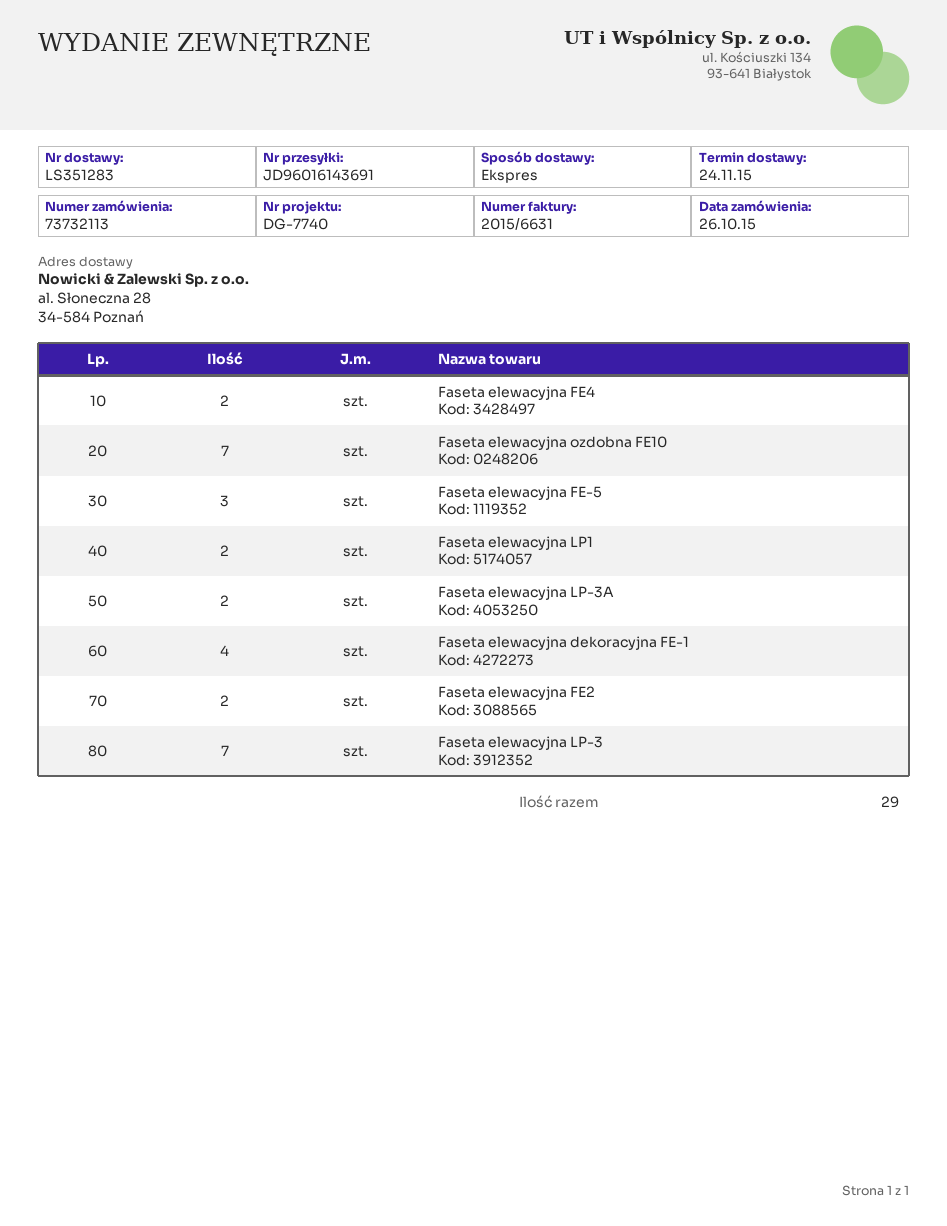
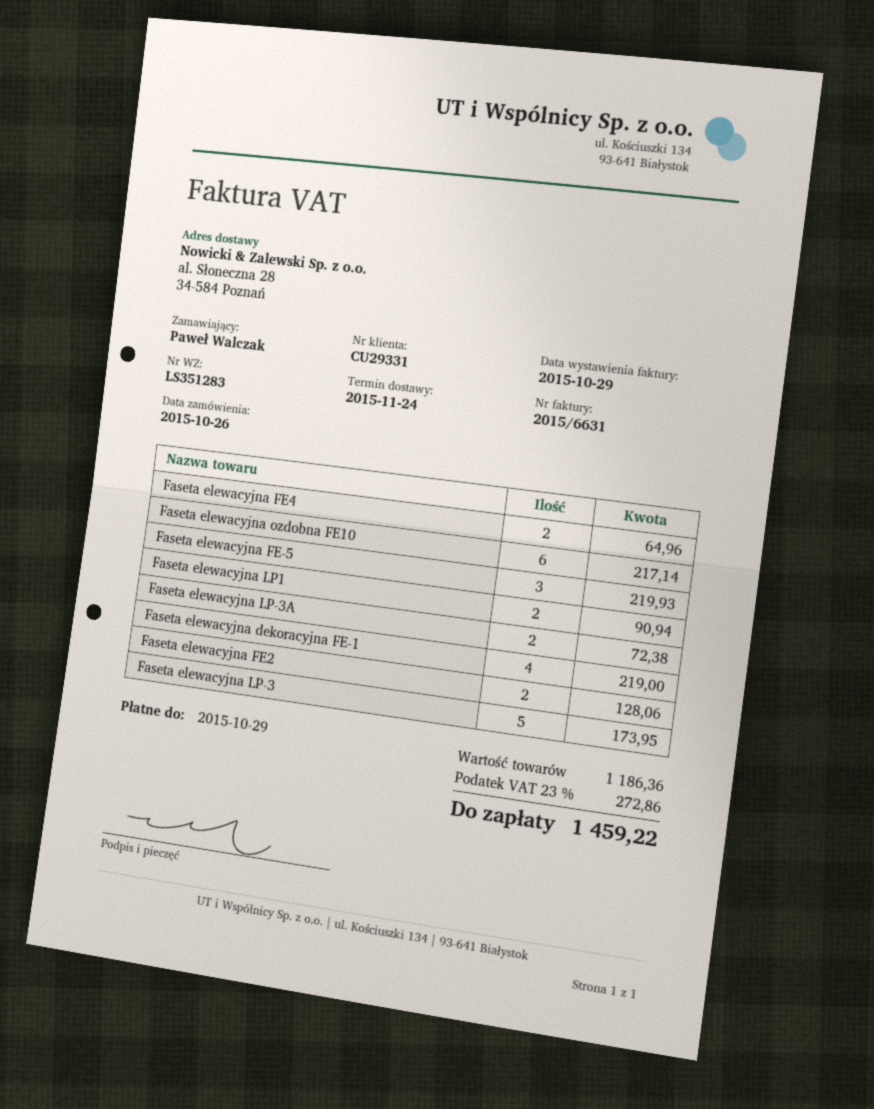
Faseta elewacyjna ozdobna FE10: 7 -> 6
Faseta elewacyjna LP-3: 7 -> 5

